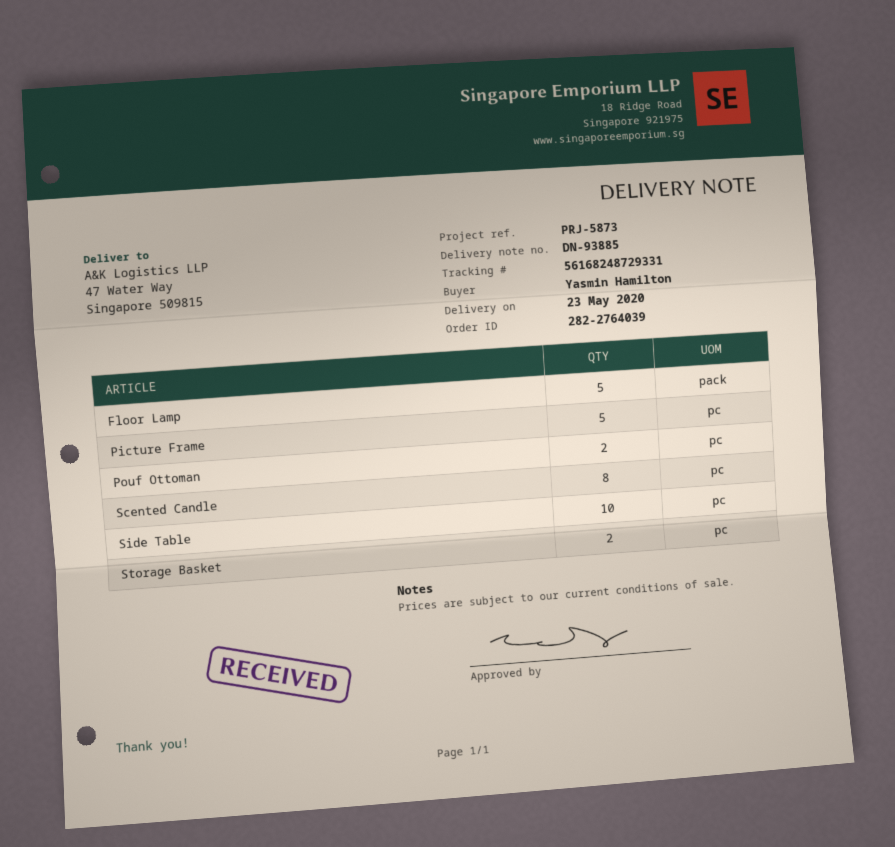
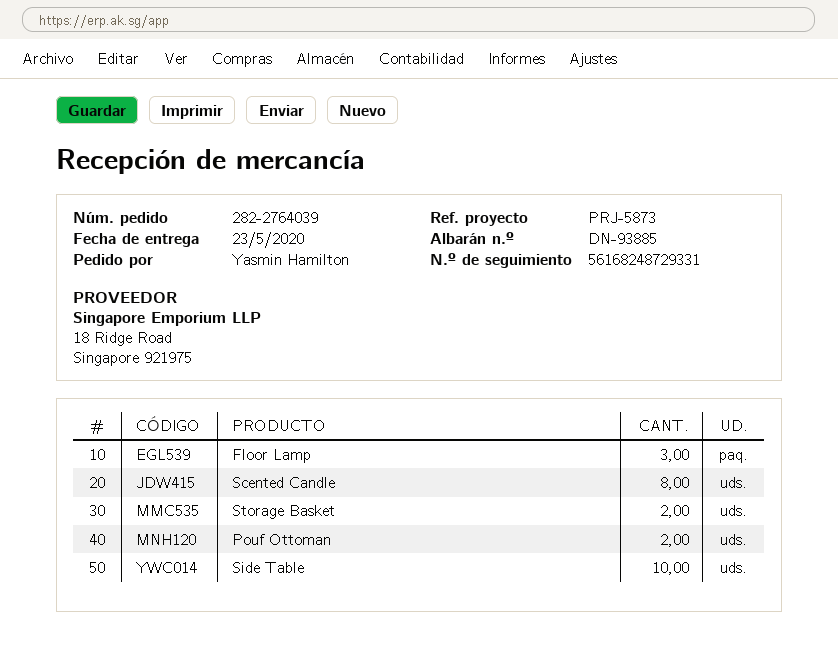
Floor Lamp: 5 -> 3
Picture Frame: 5 -> none

